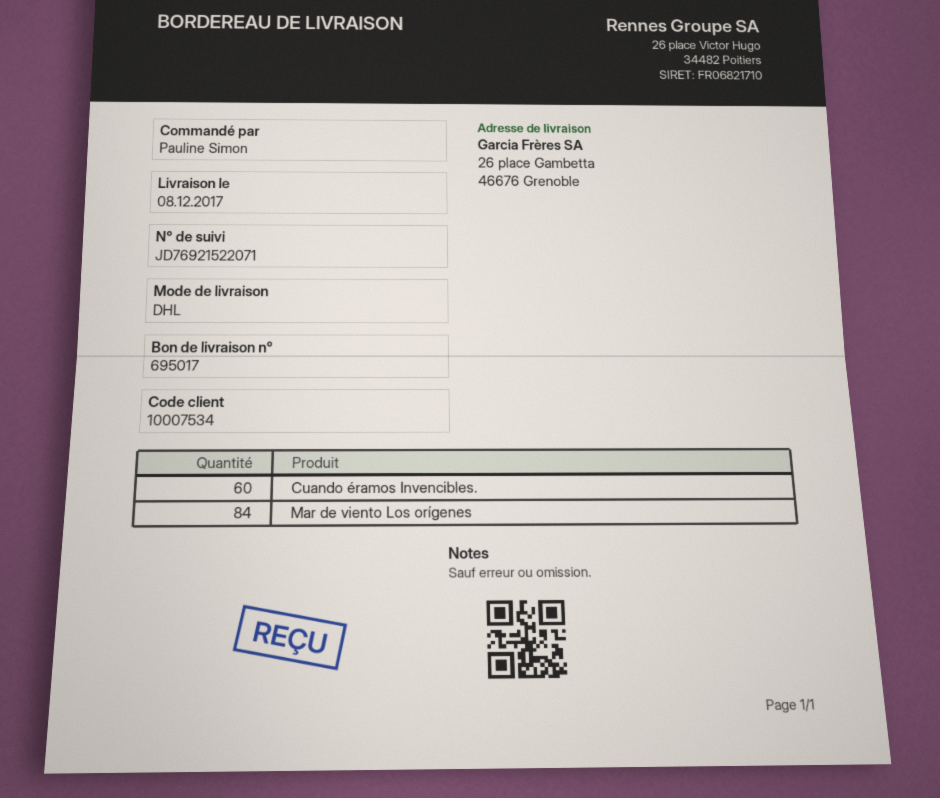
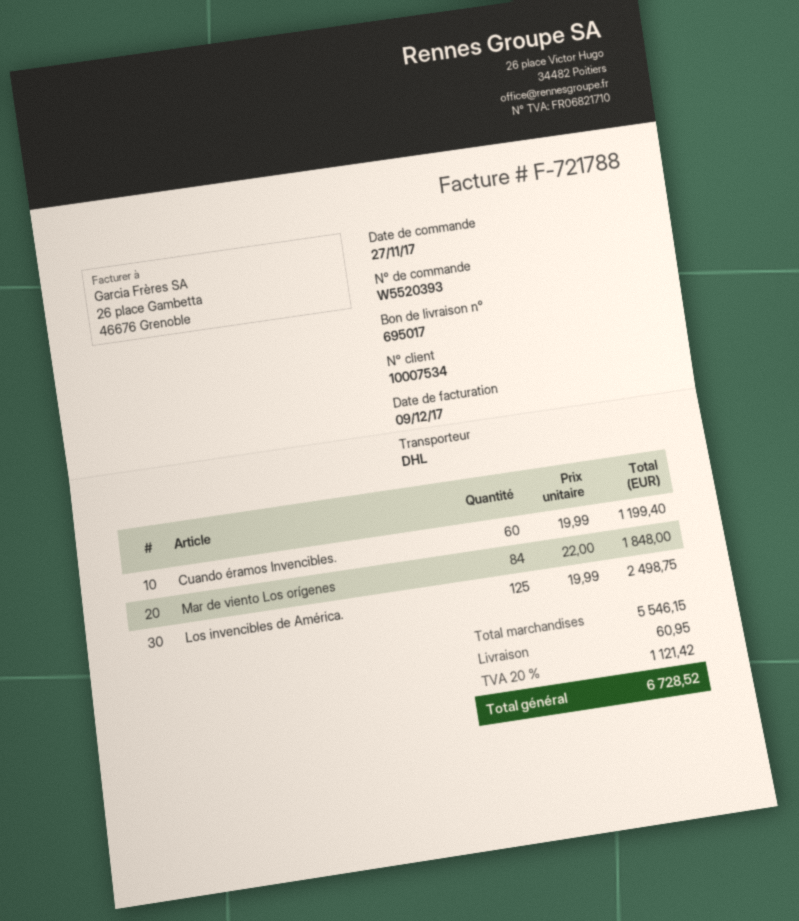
Los invencibles de América.: none -> 125

